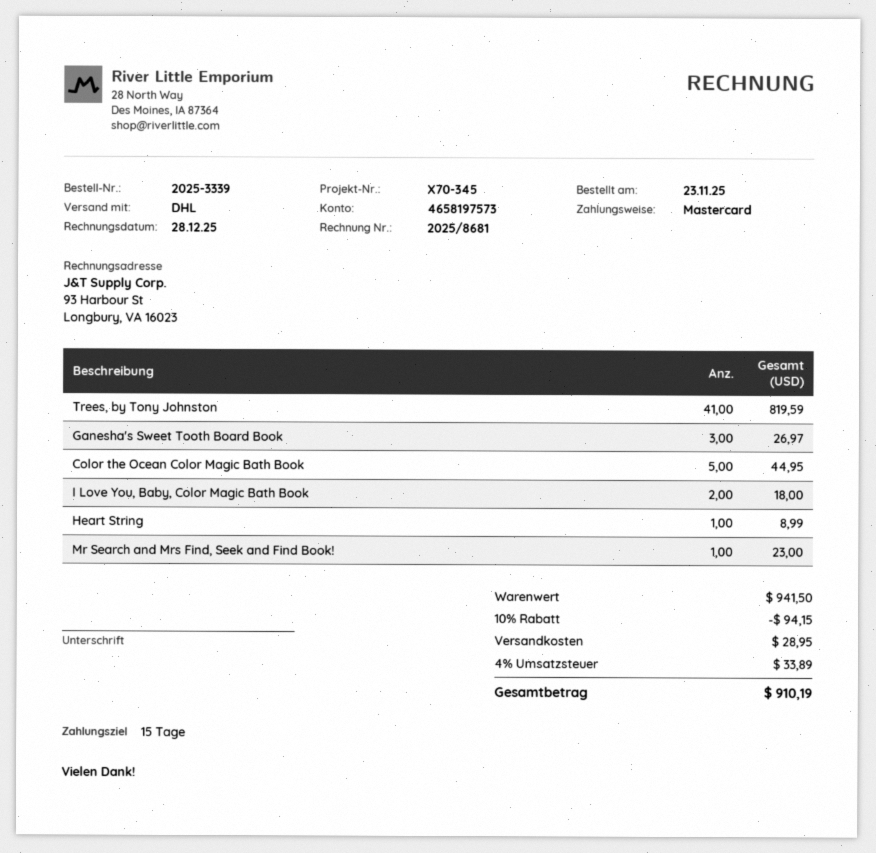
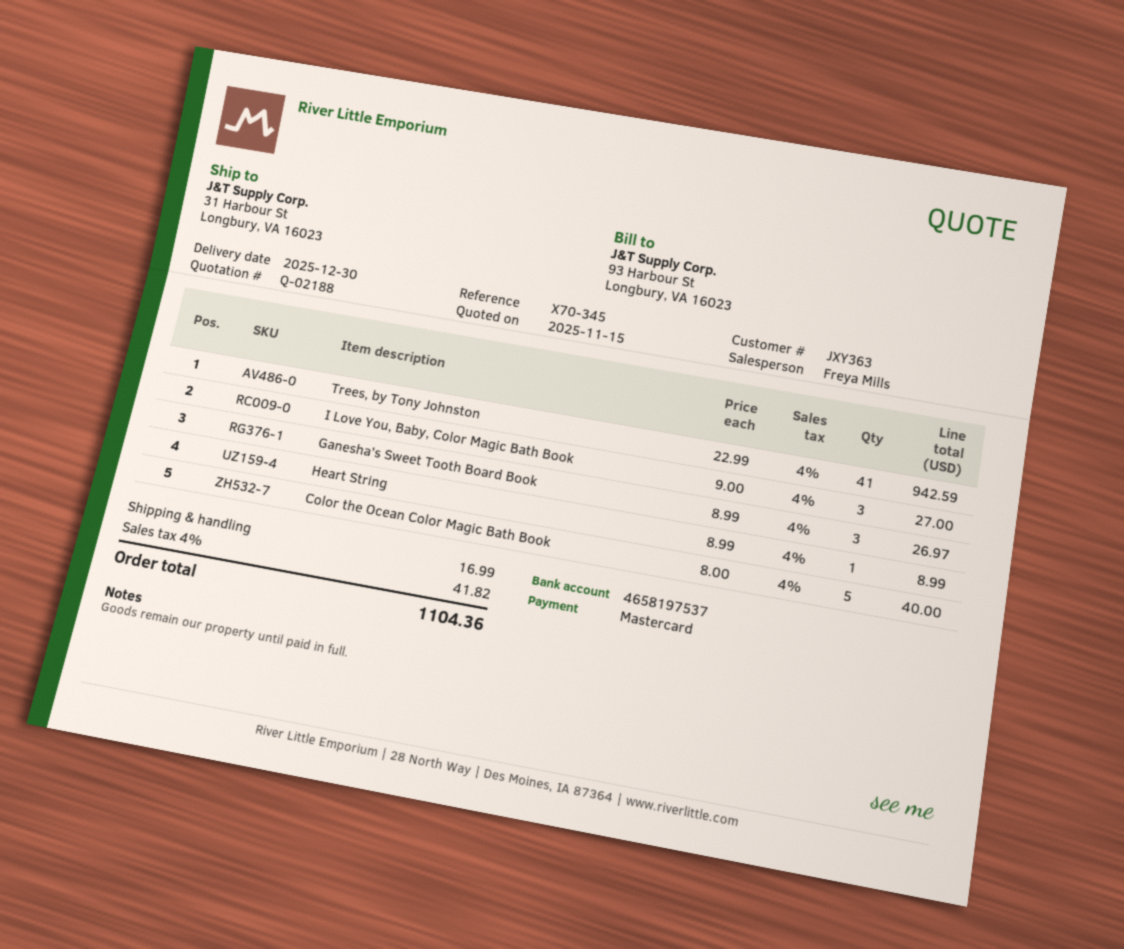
bank account: 4658197573 -> 4658197537
Trees, by Tony Johnston: 41 for 819.59 -> 41 for 942.59
Color the Ocean Color Magic Bath Book: 5 for 44.95 -> 5 for 40.00
I Love You, Baby, Color Magic Bath Book: 2 for 18.00 -> 3 for 27.00
Mr Search and Mrs Find, Seek and Find Book!: 1 for 23.00 -> none
discount: 10% = 94.15 -> none
shipping: 28.95 -> 16.99
tax: 4% = 33.89 -> 4% = 41.82
total: 910.19 -> 1104.36

